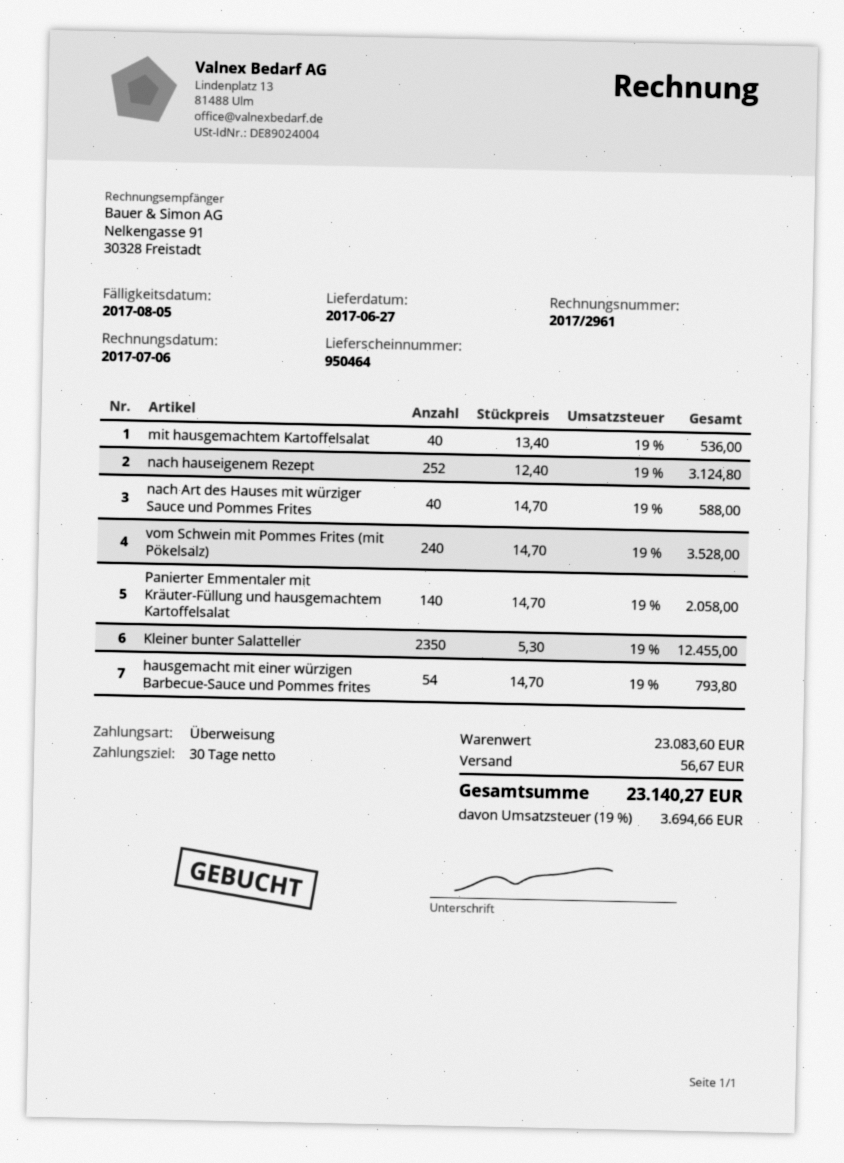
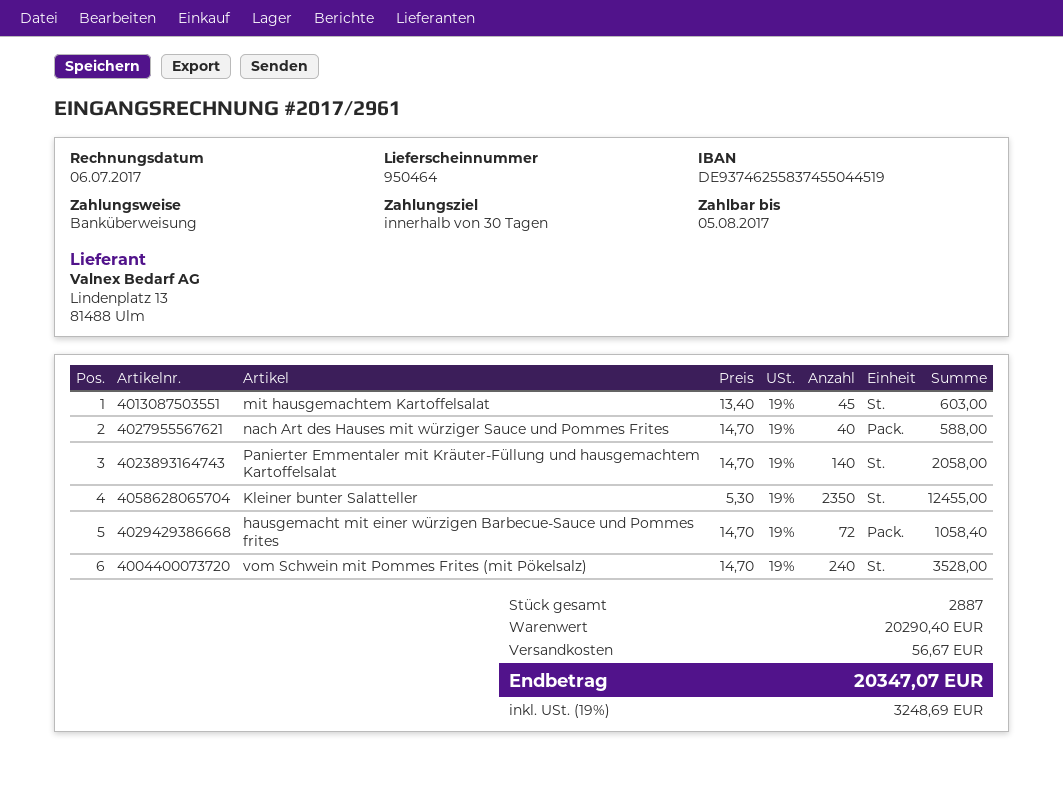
mit hausgemachtem Kartoffelsalat: 40 x 13.40 = 536.00 -> 45 x 13.40 = 603.00
nach hauseigenem Rezept: 252 x 12.40 = 3124.80 -> none
hausgemacht mit einer würzigen Barbecue-Sauce und Pommes frites: 54 x 14.70 = 793.80 -> 72 x 14.70 = 1058.40
subtotal: 23083.60 -> 20290.40
tax: 19% = 3694.66 -> 19% = 3248.69
total: 23140.27 -> 20347.07

